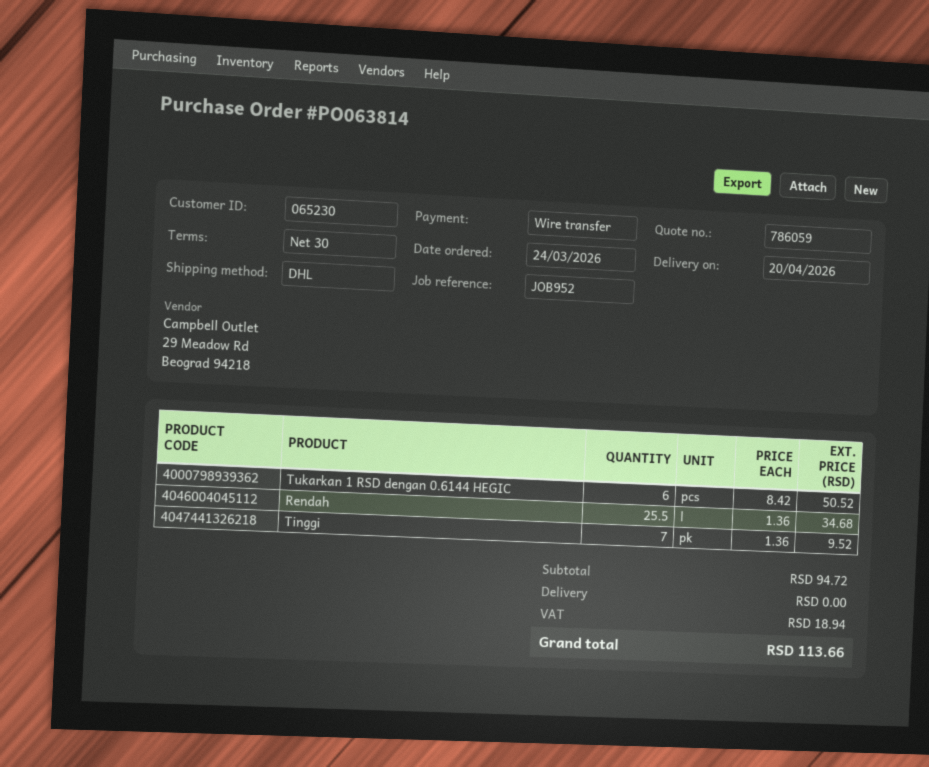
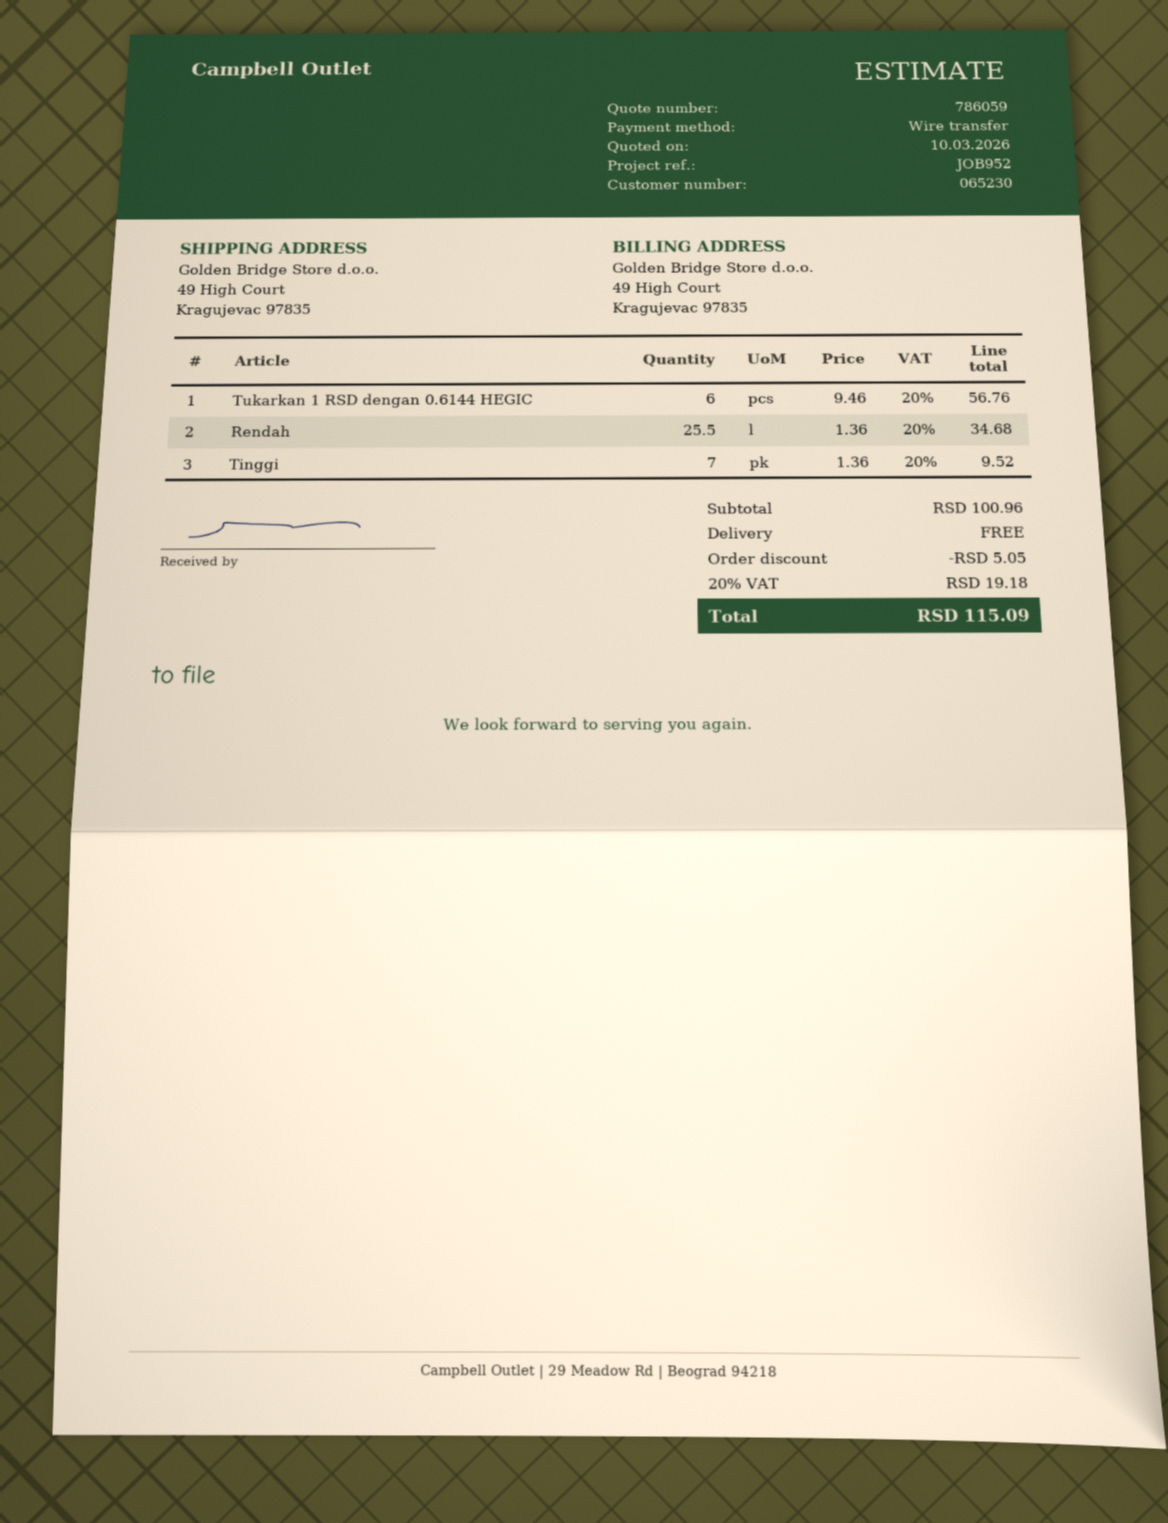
Tukarkan 1 RSD dengan 0.6144 HEGIC: 6 x 8.42 = 50.52 -> 6 x 9.46 = 56.76
subtotal: 94.72 -> 100.96
discount: none -> 5.05
tax: 18.94 -> 19.18
total: 113.66 -> 115.09

